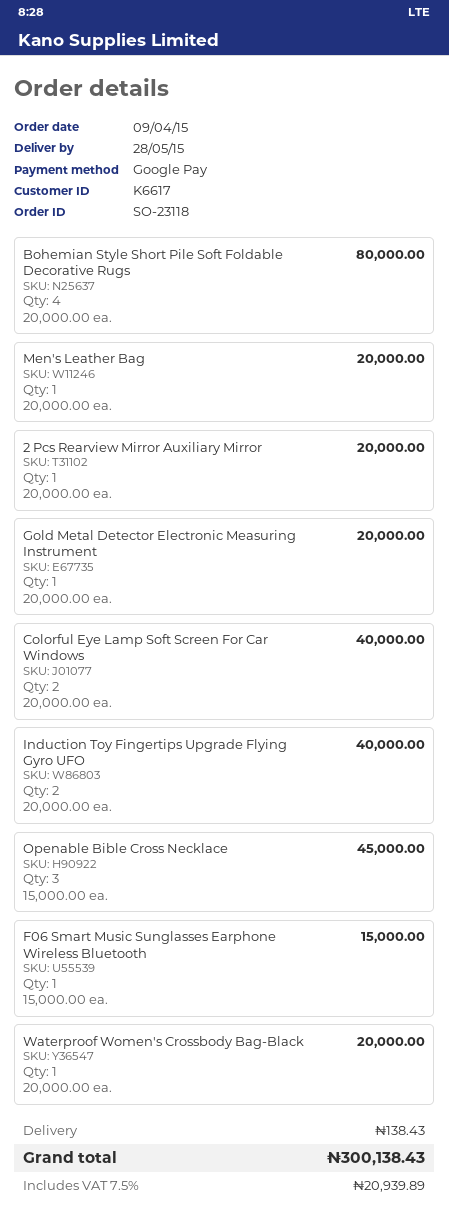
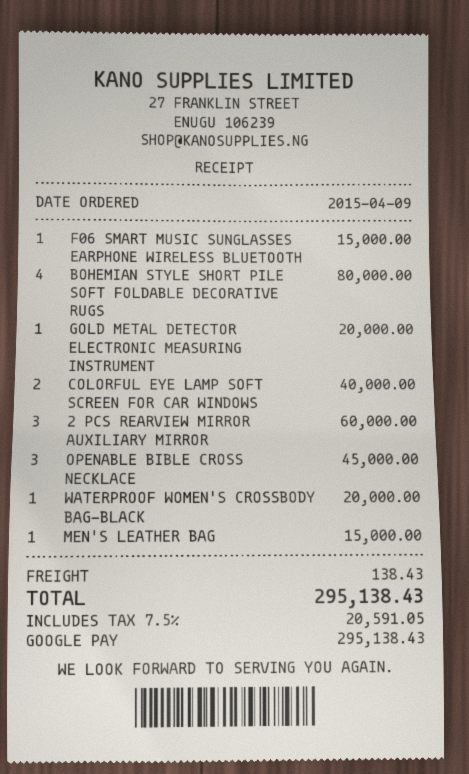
Men's Leather Bag: 1 for 20000.00 -> 1 for 15000.00
2 Pcs Rearview Mirror Auxiliary Mirror: 1 for 20000.00 -> 3 for 60000.00
Induction Toy Fingertips Upgrade Flying Gyro UFO: 2 for 40000.00 -> none
tax: 7.5% = 20939.89 -> 7.5% = 20591.05
total: 300138.43 -> 295138.43

